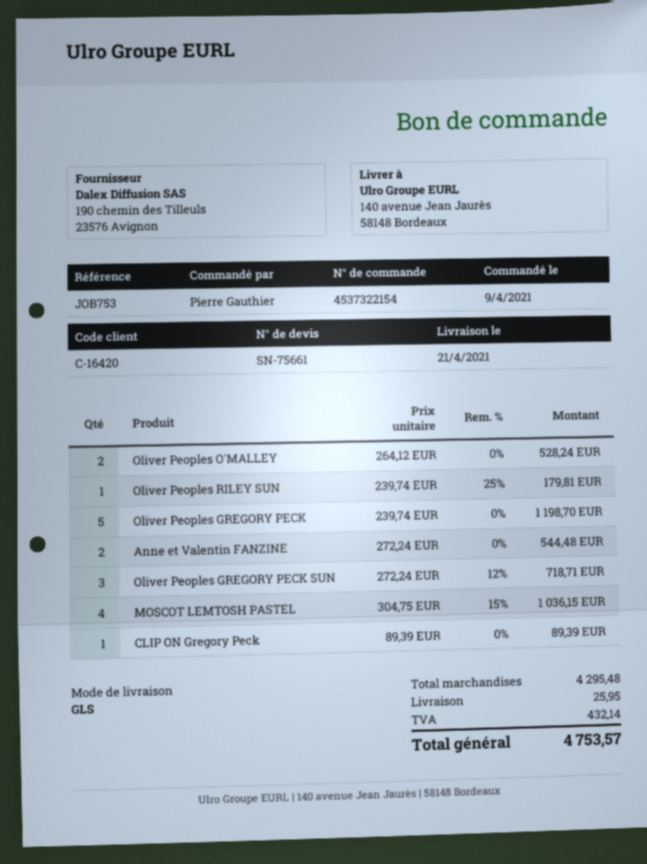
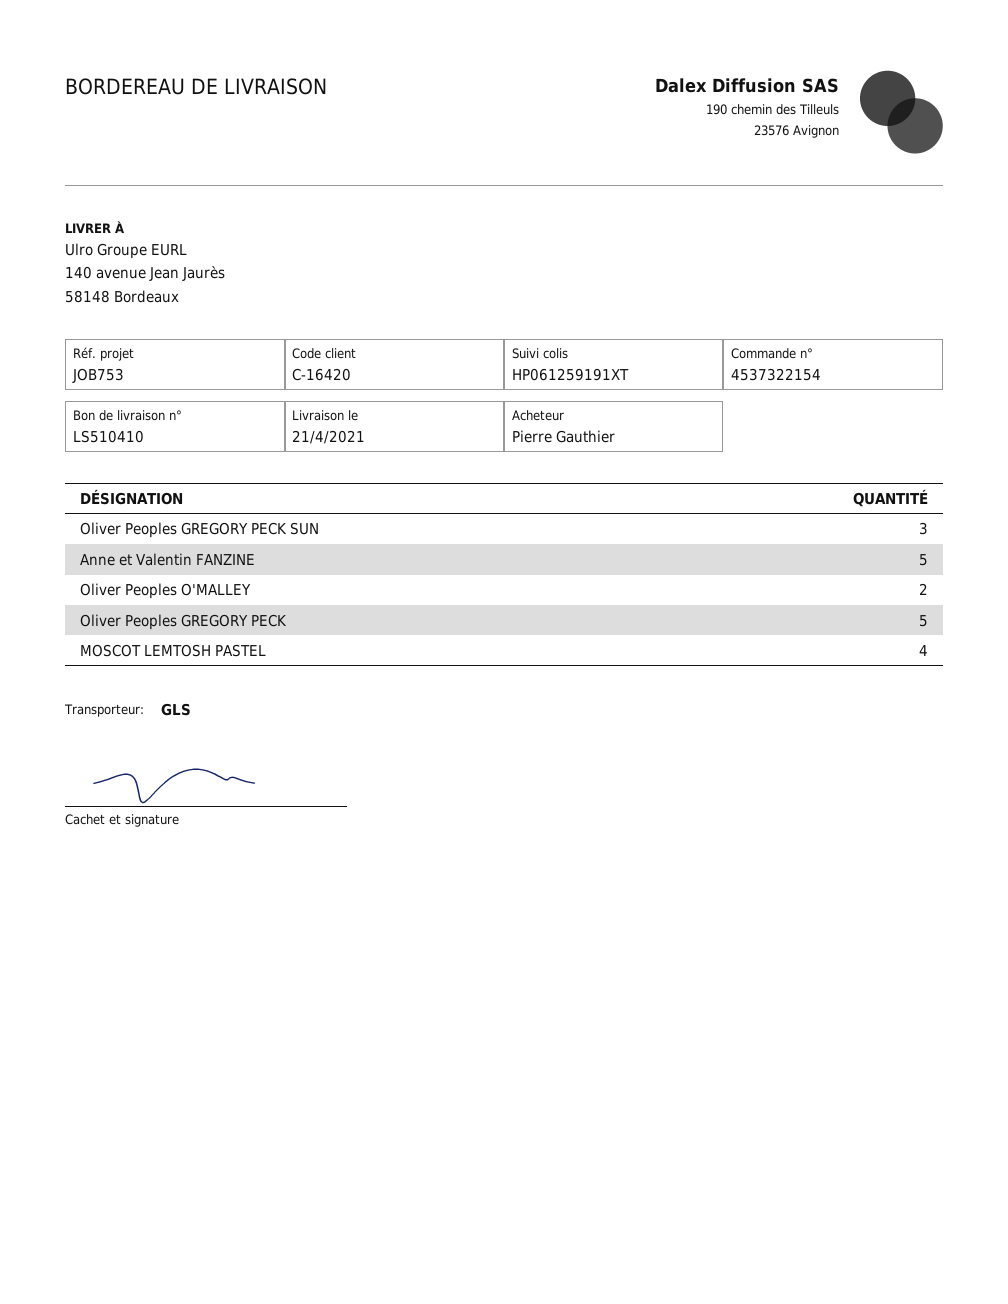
Oliver Peoples RILEY SUN: 1 -> none
Anne et Valentin FANZINE: 2 -> 5
CLIP ON Gregory Peck: 1 -> none

